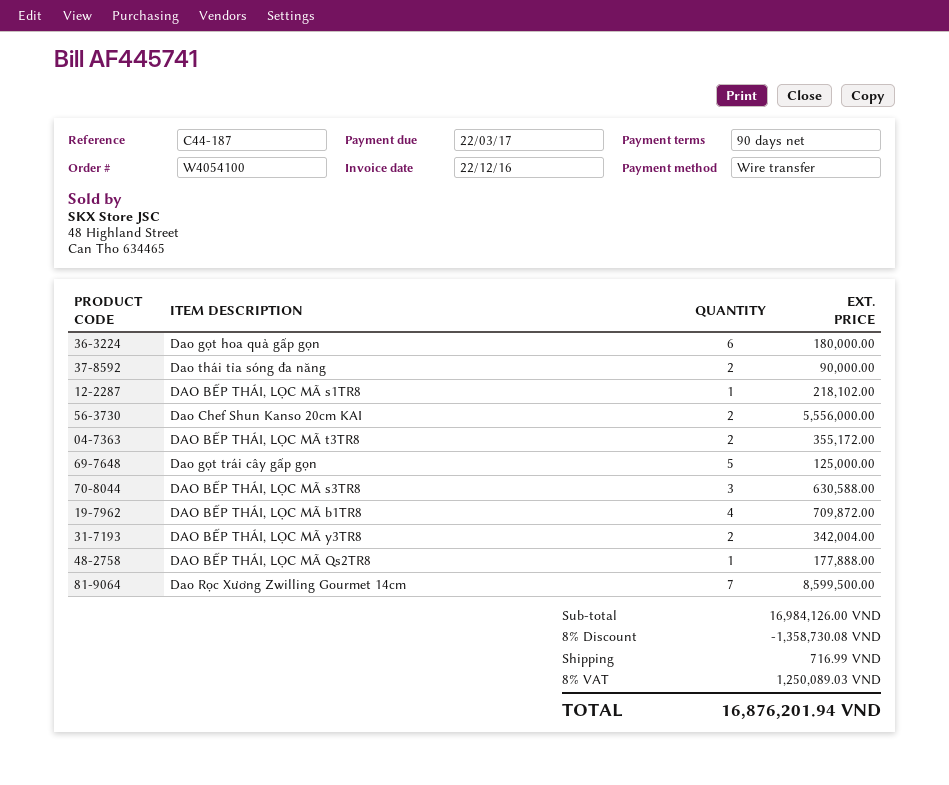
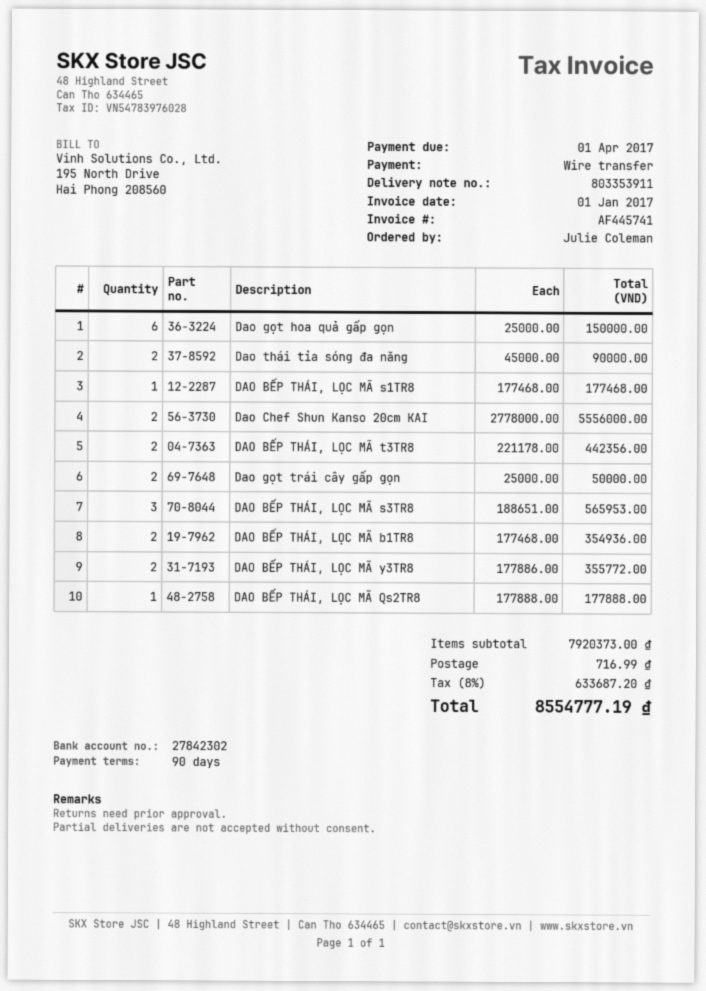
invoice date: 2016-12-22 -> 2017-01-01
due date: 2017-03-22 -> 2017-04-01
Dao gọt hoa quả gấp gọn: 6 for 180000.00 -> 6 for 150000.00
DAO BẾP THÁI, LỌC MÃ s1TR8: 1 for 218102.00 -> 1 for 177468.00
DAO BẾP THÁI, LỌC MÃ t3TR8: 2 for 355172.00 -> 2 for 442356.00
Dao gọt trái cây gấp gọn: 5 for 125000.00 -> 2 for 50000.00
DAO BẾP THÁI, LỌC MÃ s3TR8: 3 for 630588.00 -> 3 for 565953.00
DAO BẾP THÁI, LỌC MÃ b1TR8: 4 for 709872.00 -> 2 for 354936.00
DAO BẾP THÁI, LỌC MÃ y3TR8: 2 for 342004.00 -> 2 for 355772.00
Dao Rọc Xương Zwilling Gourmet 14cm: 7 for 8599500.00 -> none
subtotal: 16984126.00 -> 7920373.00
discount: 8% = 1358730.08 -> none
tax: 8% = 1250089.03 -> 8% = 633687.20
total: 16876201.94 -> 8554777.19

